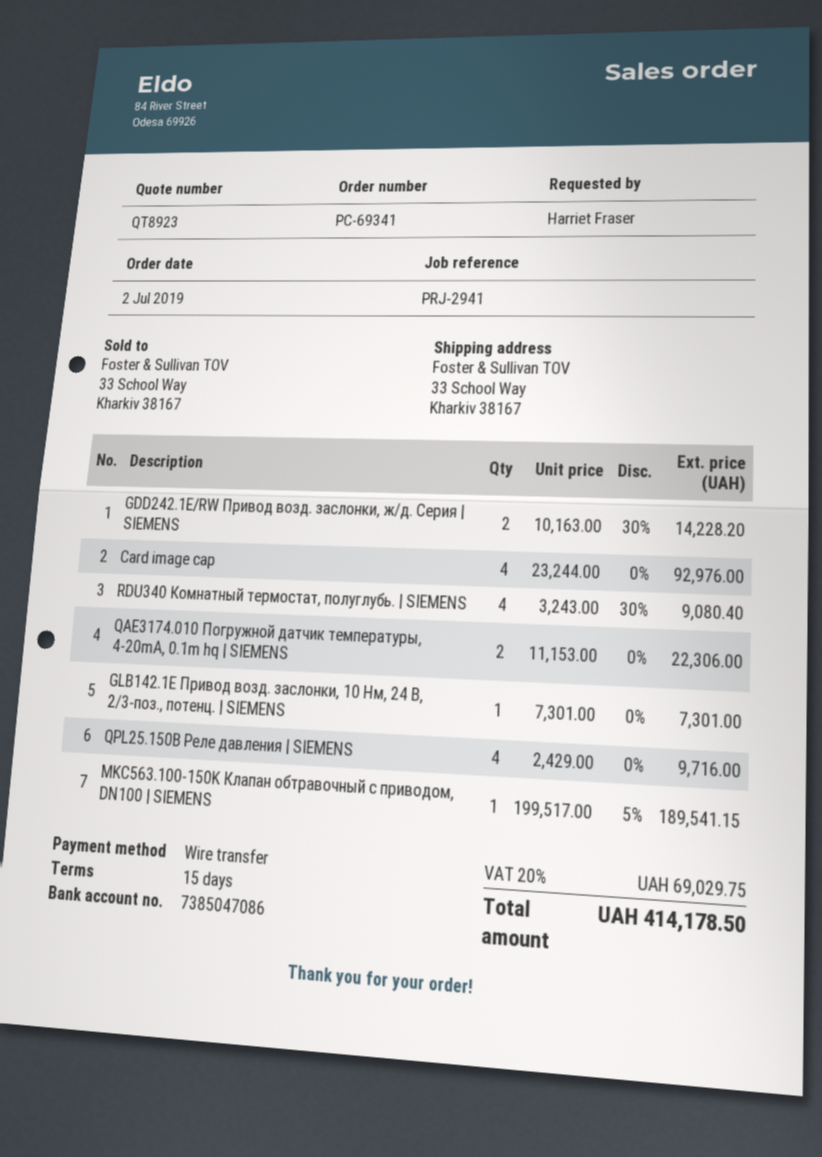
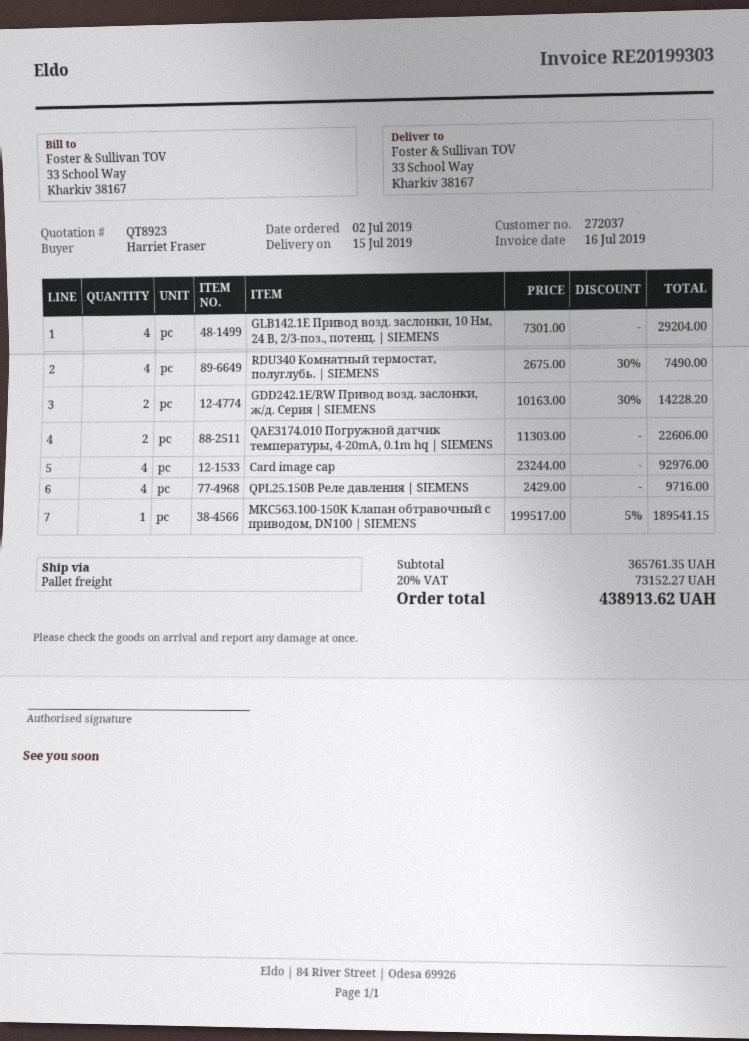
RDU340 Комнатный термостат, полуглубь. | SIEMENS: 4 x 3243.00 - 30% = 9080.40 -> 4 x 2675.00 - 30% = 7490.00
QAE3174.010 Погружной датчик температуры, 4-20mA, 0.1m hq | SIEMENS: 2 x 11153.00 = 22306.00 -> 2 x 11303.00 = 22606.00
GLB142.1E Привод возд. заслонки, 10 Нм, 24 В, 2/3-поз., потенц. | SIEMENS: 1 x 7301.00 = 7301.00 -> 4 x 7301.00 = 29204.00
tax: 20% = 69029.75 -> 20% = 73152.27
total: 414178.50 -> 438913.62

